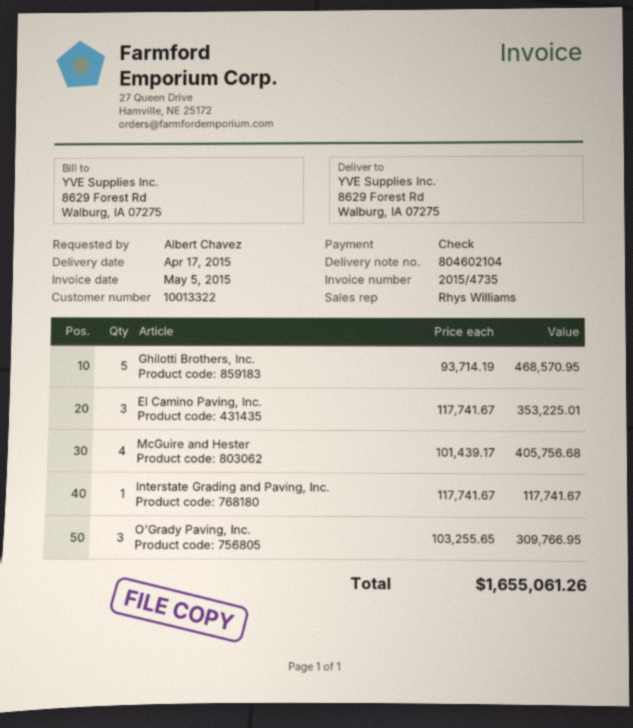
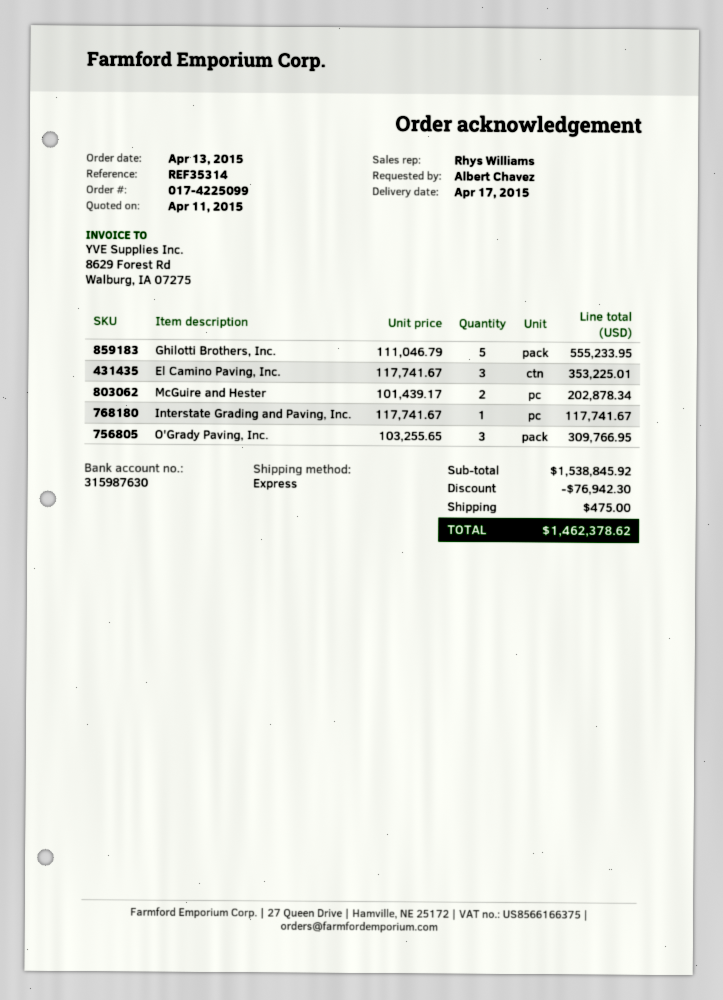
Ghilotti Brothers, Inc.: 5 x 93714.19 = 468570.95 -> 5 x 111046.79 = 555233.95
McGuire and Hester: 4 x 101439.17 = 405756.68 -> 2 x 101439.17 = 202878.34
discount: none -> 76942.30
shipping: none -> 475.00
total: 1655061.26 -> 1462378.62

